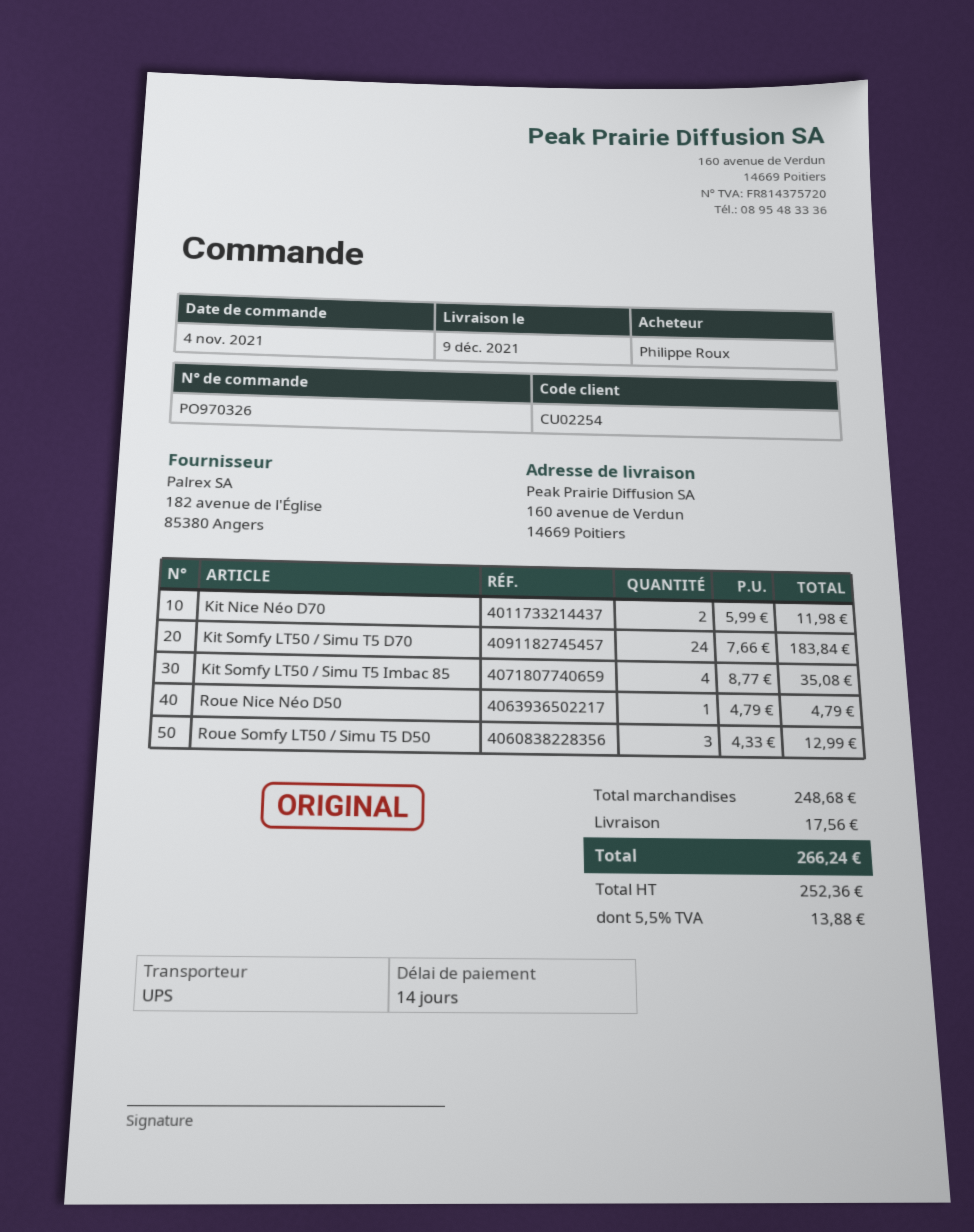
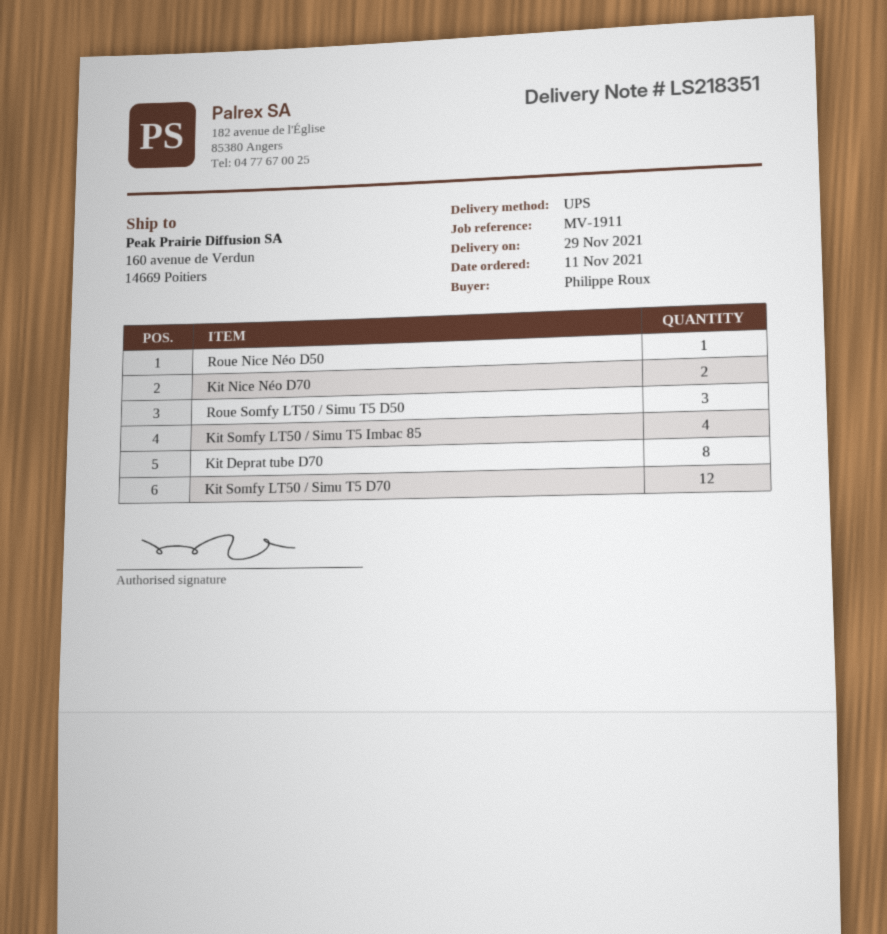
order date: 2021-11-04 -> 2021-11-11
delivery date: 2021-12-09 -> 2021-11-29
Kit Somfy LT50 / Simu T5 D70: 24 -> 12
Kit Deprat tube D70: none -> 8

